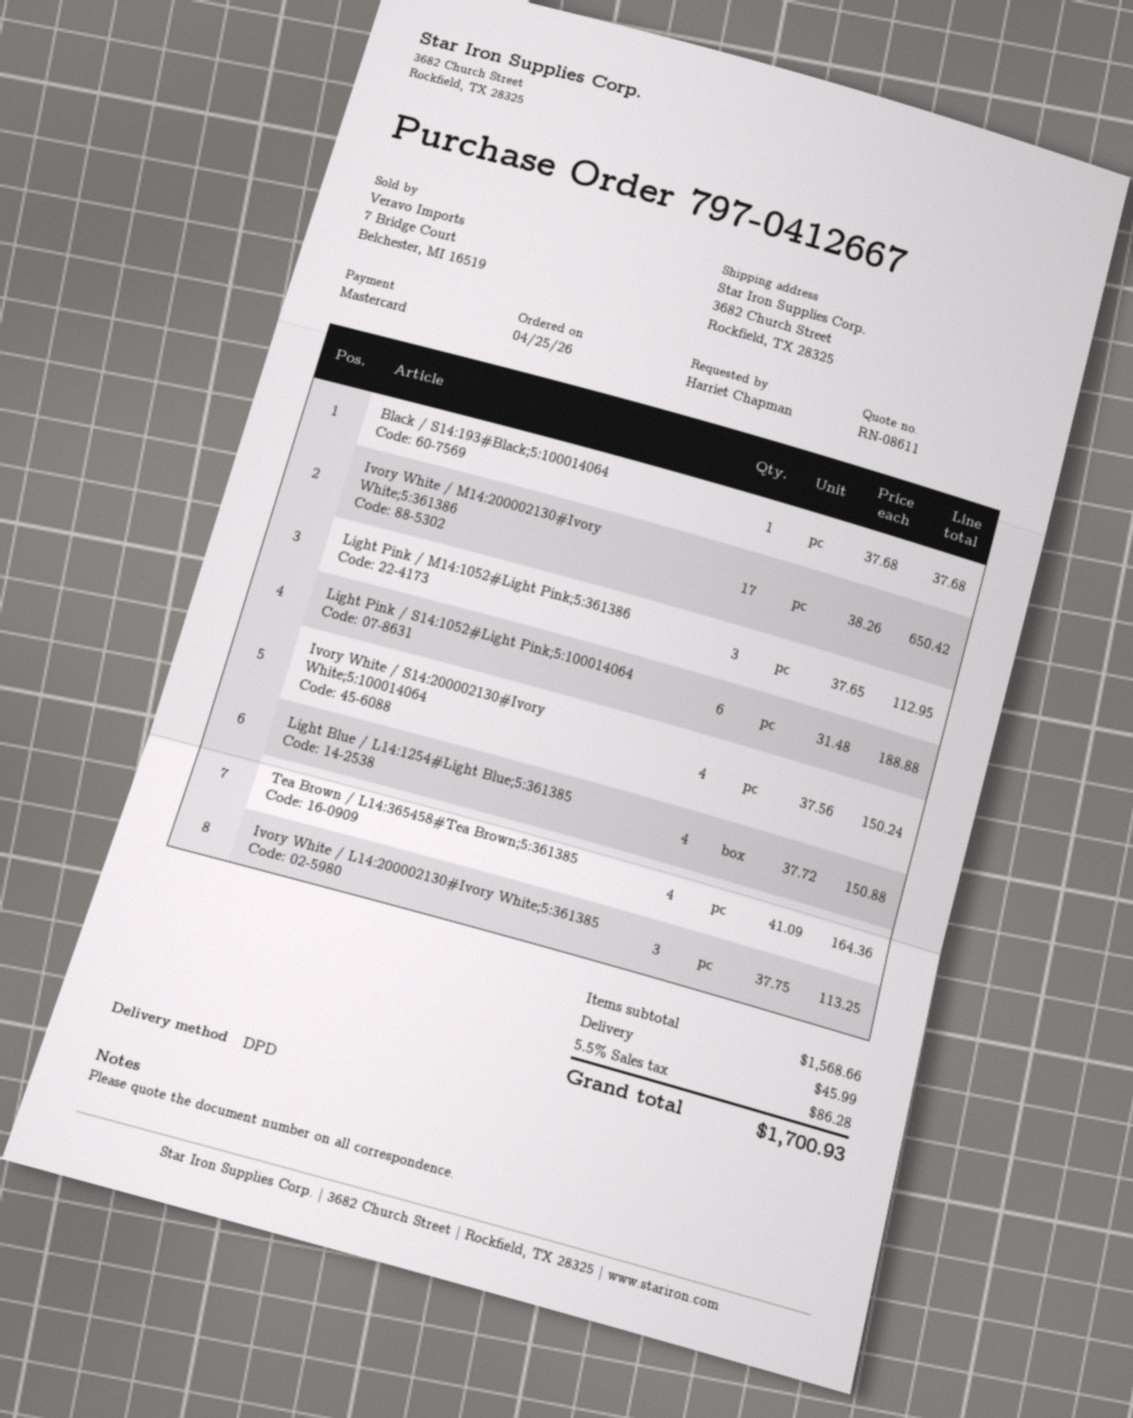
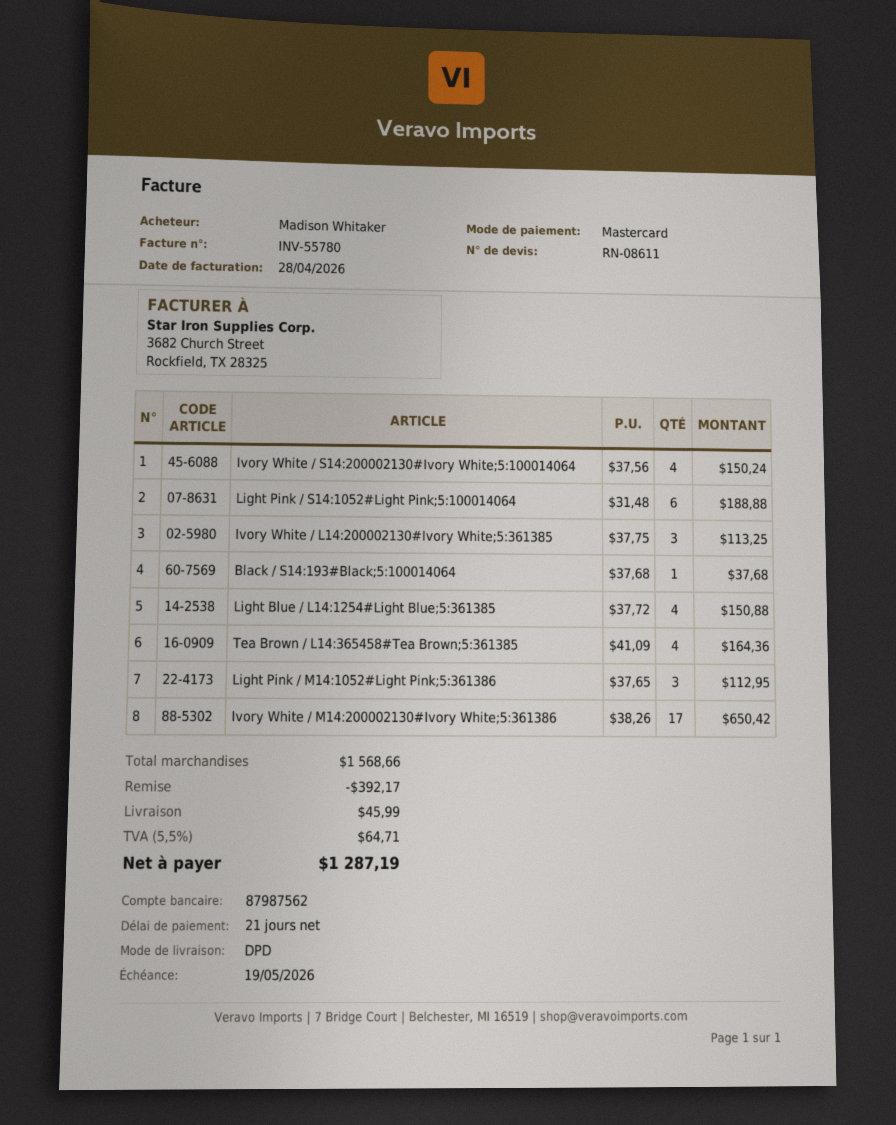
ordered by: Harriet Chapman -> Madison Whitaker
discount: none -> 392.17
tax: 5.5% = 86.28 -> 5.5% = 64.71
total: 1700.93 -> 1287.19

